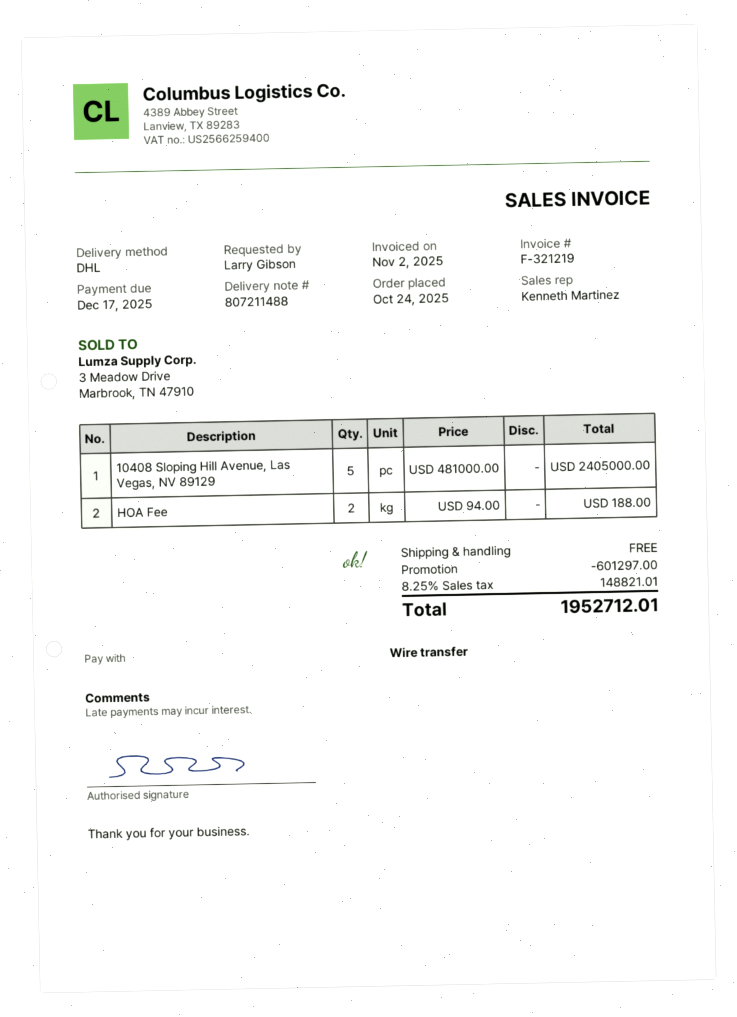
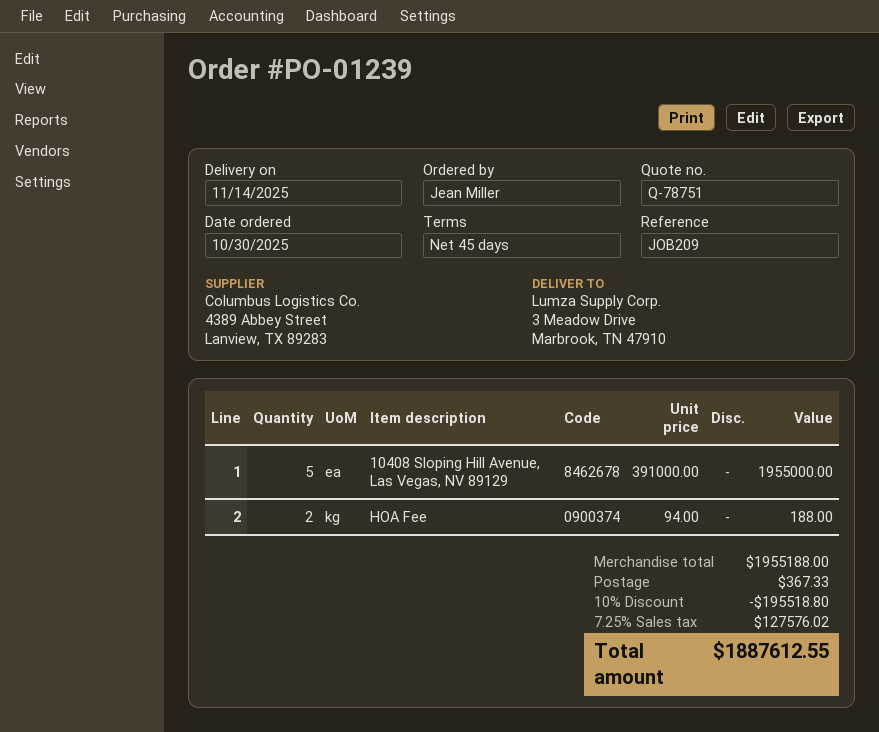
order date: 2025-10-24 -> 2025-10-30
ordered by: Larry Gibson -> Jean Miller
10408 Sloping Hill Avenue, Las Vegas, NV 89129: 5 x 481000.00 = 2405000.00 -> 5 x 391000.00 = 1955000.00
discount: 601297.00 -> 195518.80
shipping: 0.00 -> 367.33
tax: 8.25% = 148821.01 -> 7.25% = 127576.02
total: 1952712.01 -> 1887612.55

